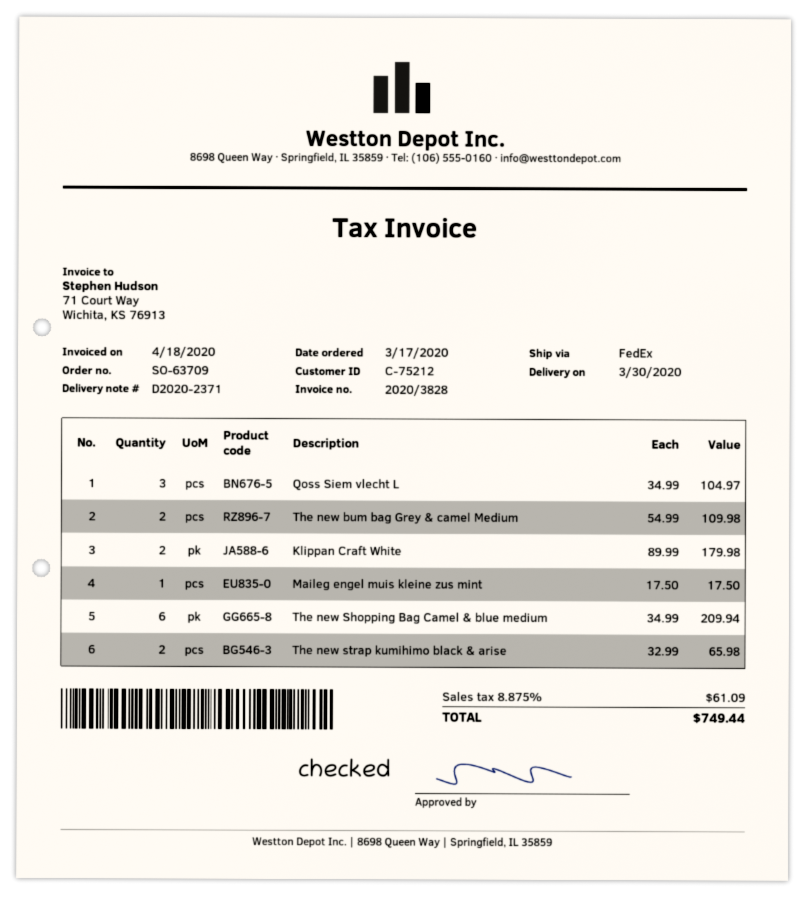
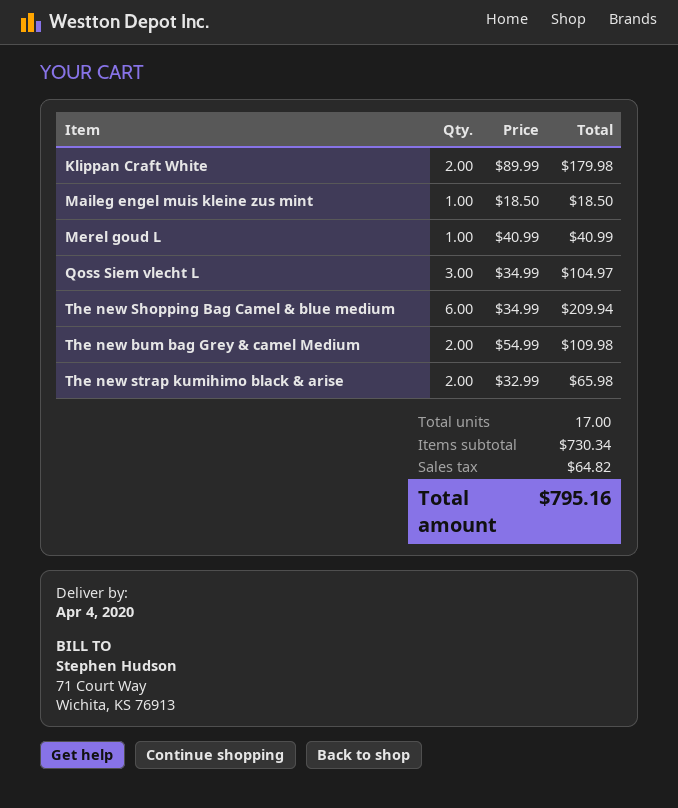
delivery date: 2020-03-30 -> 2020-04-04
Maileg engel muis kleine zus mint: 1 x 17.50 = 17.50 -> 1 x 18.50 = 18.50
Merel goud L: none -> 1 x 40.99 = 40.99
tax: 61.09 -> 64.82
total: 749.44 -> 795.16

